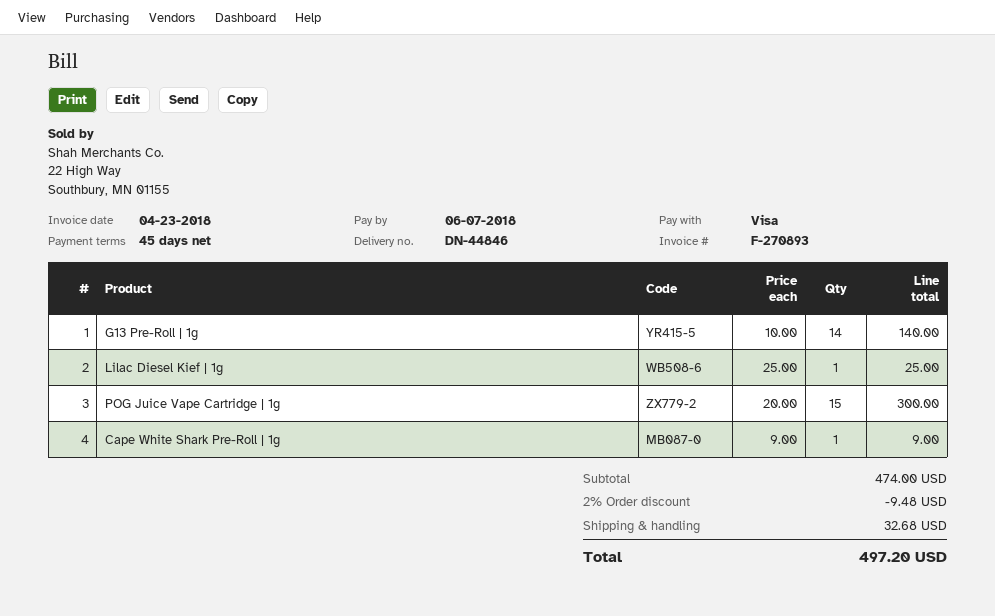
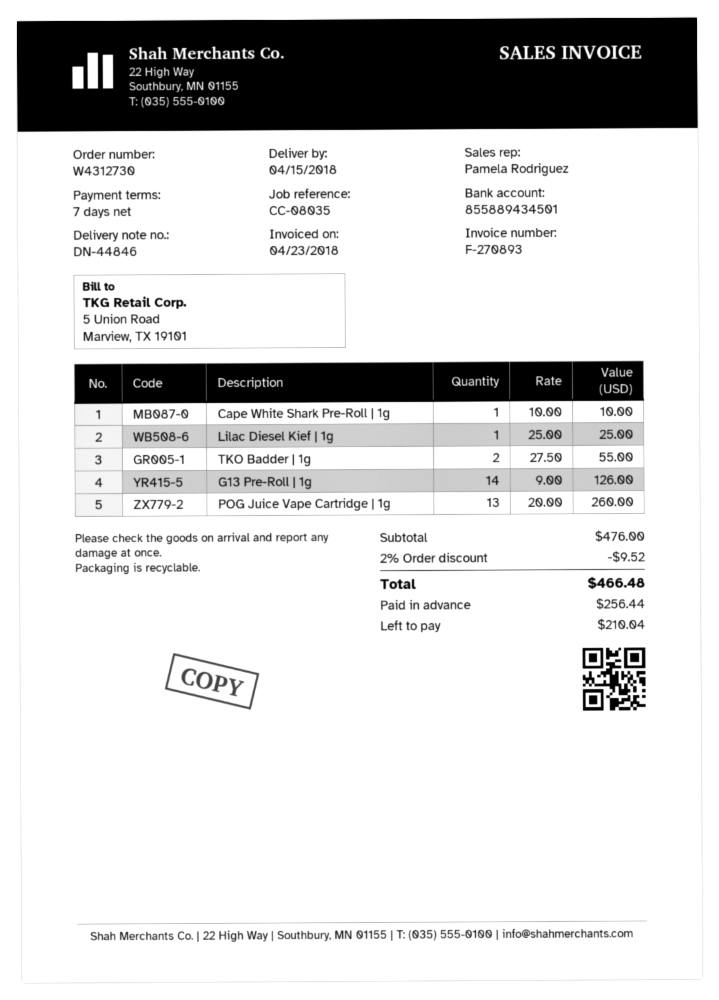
payment terms: 45 days -> 7 days
G13 Pre-Roll | 1g: 14 x 10.00 = 140.00 -> 14 x 9.00 = 126.00
POG Juice Vape Cartridge | 1g: 15 x 20.00 = 300.00 -> 13 x 20.00 = 260.00
Cape White Shark Pre-Roll | 1g: 1 x 9.00 = 9.00 -> 1 x 10.00 = 10.00
TKO Badder | 1g: none -> 2 x 27.50 = 55.00
subtotal: 474.00 -> 476.00
discount: 2% = 9.48 -> 2% = 9.52
shipping: 32.68 -> none
total: 497.20 -> 466.48

